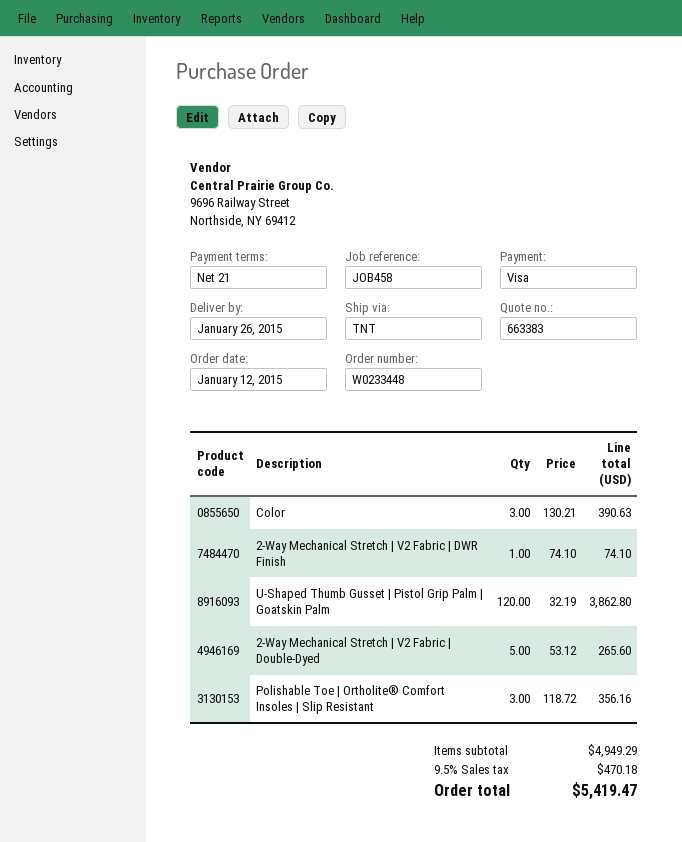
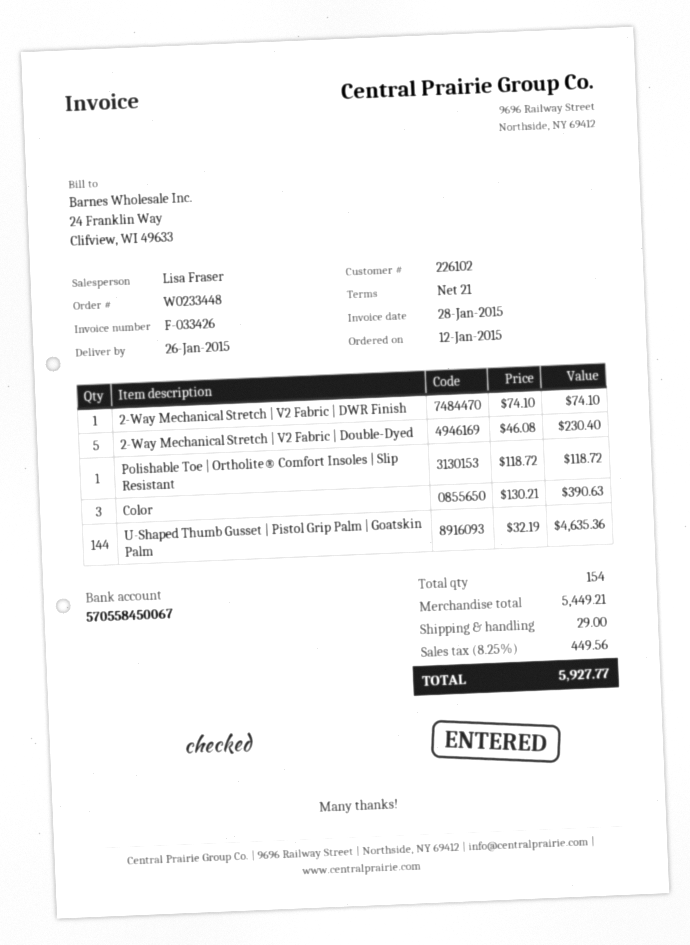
U-Shaped Thumb Gusset | Pistol Grip Palm | Goatskin Palm: 120 x 32.19 = 3862.80 -> 144 x 32.19 = 4635.36
2-Way Mechanical Stretch | V2 Fabric | Double-Dyed: 5 x 53.12 = 265.60 -> 5 x 46.08 = 230.40
Polishable Toe | Ortholite® Comfort Insoles | Slip Resistant: 3 x 118.72 = 356.16 -> 1 x 118.72 = 118.72
subtotal: 4949.29 -> 5449.21
shipping: none -> 29.00
tax: 9.5% = 470.18 -> 8.25% = 449.56
total: 5419.47 -> 5927.77

